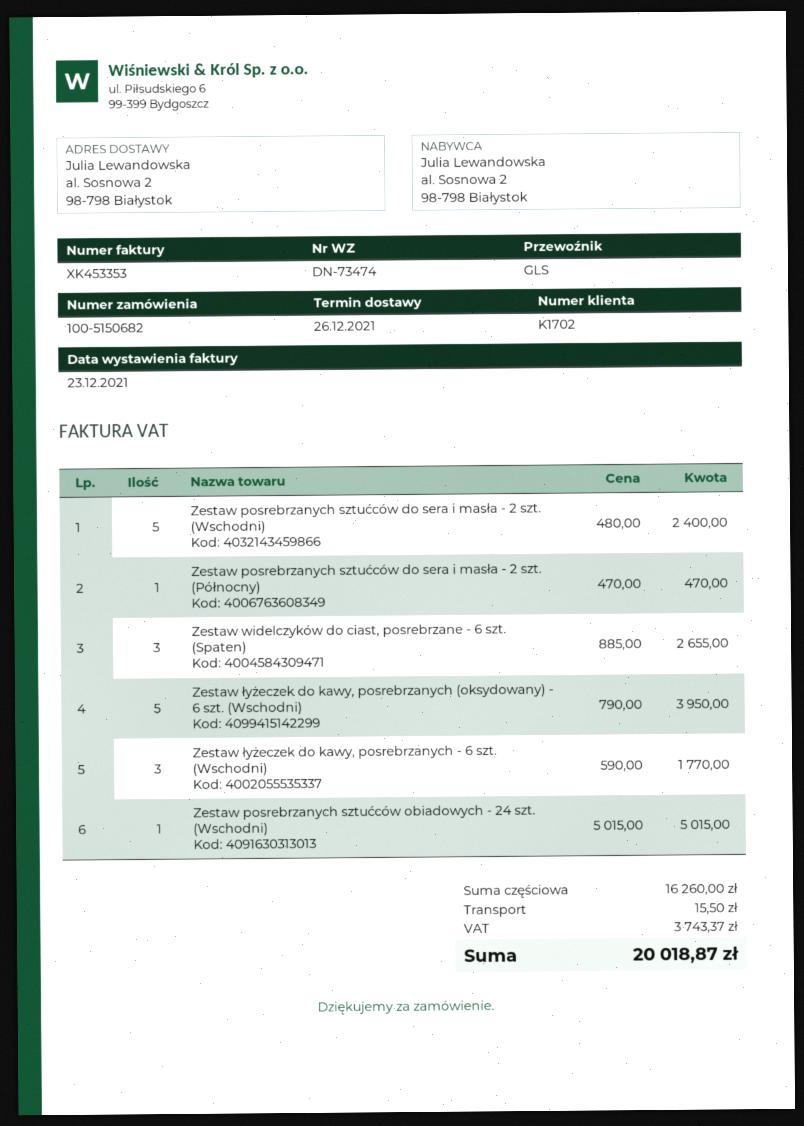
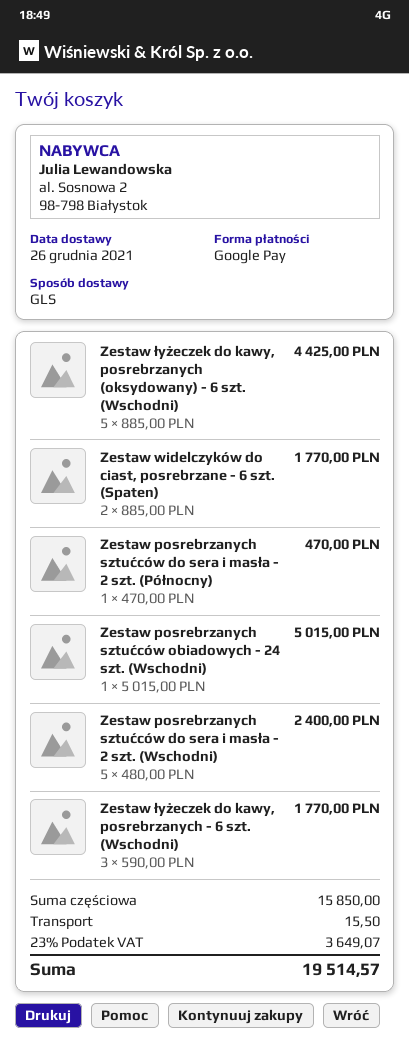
Zestaw widelczyków do ciast, posrebrzane - 6 szt. (Spaten): 3 x 885.00 = 2655.00 -> 2 x 885.00 = 1770.00
Zestaw łyżeczek do kawy, posrebrzanych (oksydowany) - 6 szt. (Wschodni): 5 x 790.00 = 3950.00 -> 5 x 885.00 = 4425.00
subtotal: 16260.00 -> 15850.00
tax: 3743.37 -> 3649.07
total: 20018.87 -> 19514.57

